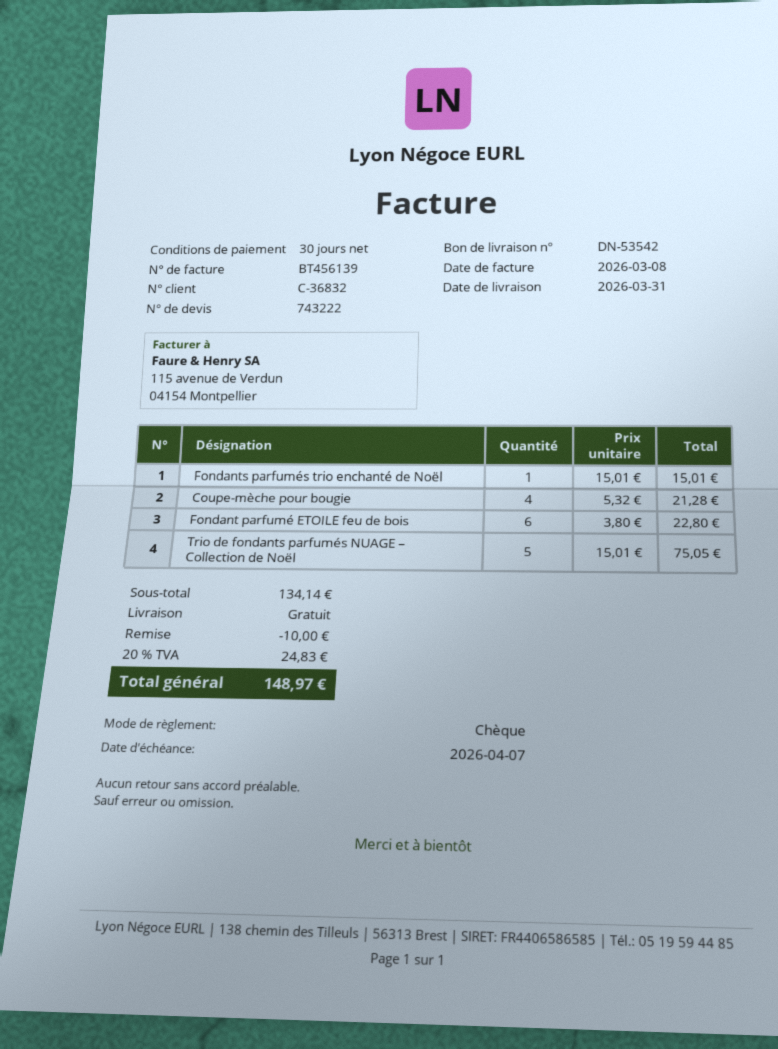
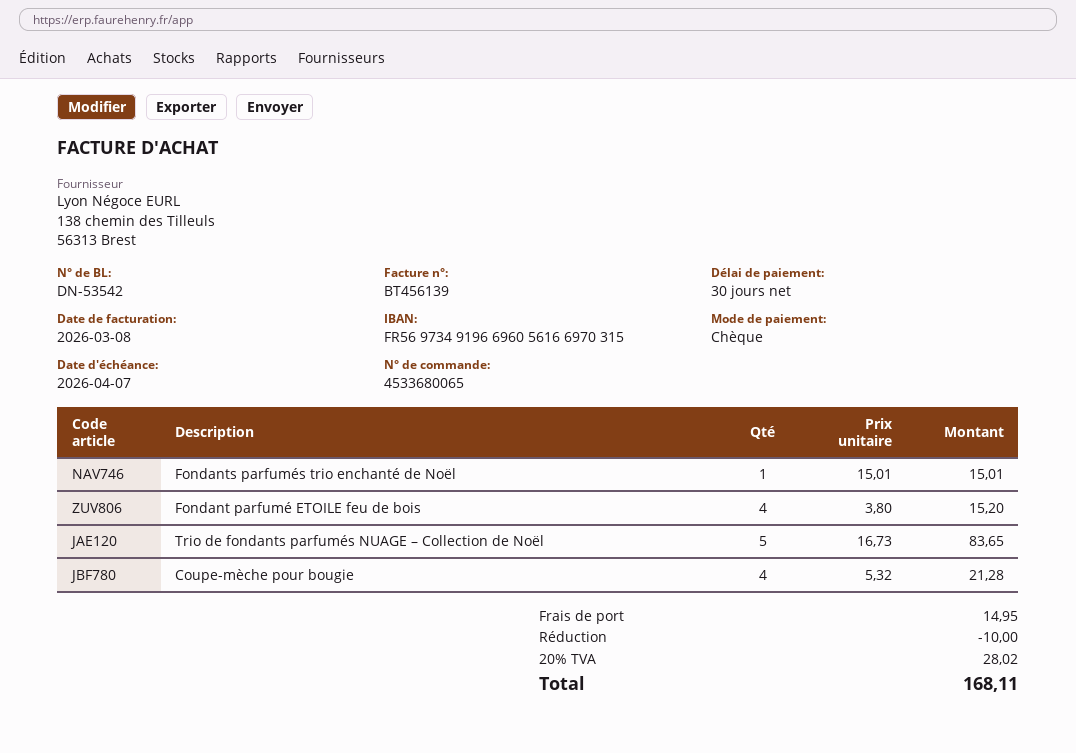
Fondant parfumé ETOILE feu de bois: 6 x 3.80 = 22.80 -> 4 x 3.80 = 15.20
Trio de fondants parfumés NUAGE – Collection de Noël: 5 x 15.01 = 75.05 -> 5 x 16.73 = 83.65
shipping: 0.00 -> 14.95
tax: 20% = 24.83 -> 20% = 28.02
total: 148.97 -> 168.11

